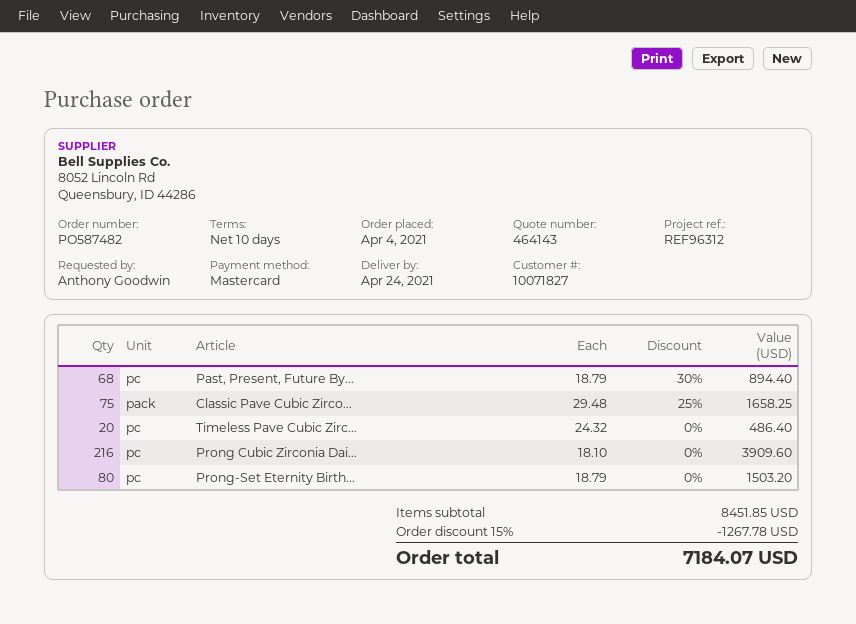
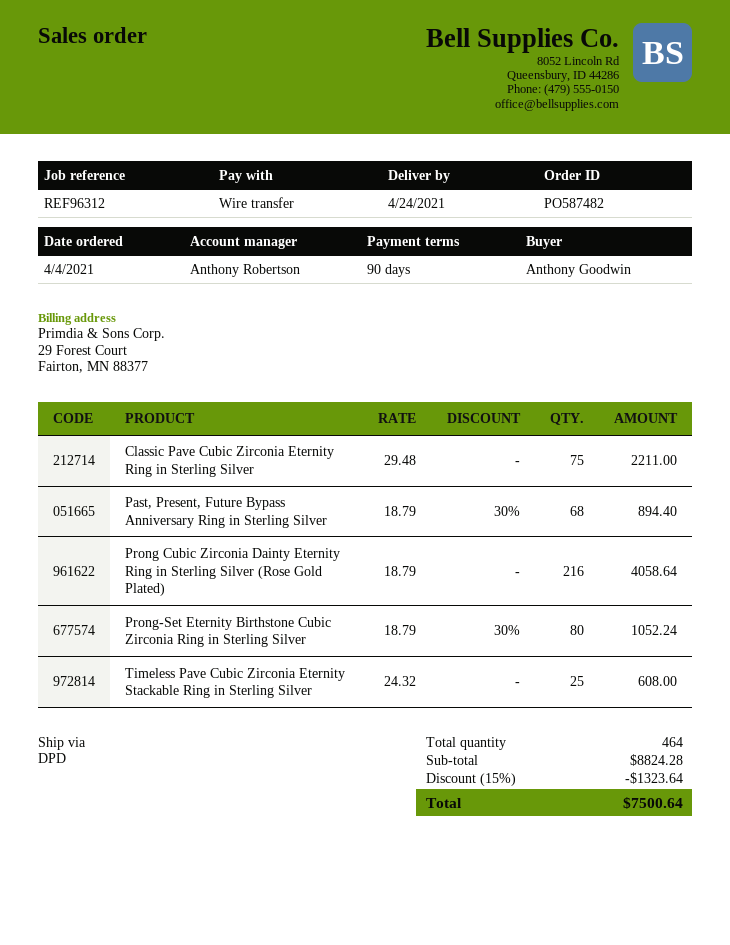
payment terms: 10 days -> 90 days
payment method: Mastercard -> bank transfer
Classic Pave Cubic Zirco...: 75 x 29.48 - 25% = 1658.25 -> 75 x 29.48 = 2211.00
Timeless Pave Cubic Zirc...: 20 x 24.32 = 486.40 -> 25 x 24.32 = 608.00
Prong Cubic Zirconia Dai...: 216 x 18.10 = 3909.60 -> 216 x 18.79 = 4058.64
Prong-Set Eternity Birth...: 80 x 18.79 = 1503.20 -> 80 x 18.79 - 30% = 1052.24
subtotal: 8451.85 -> 8824.28
discount: 15% = 1267.78 -> 15% = 1323.64
total: 7184.07 -> 7500.64

